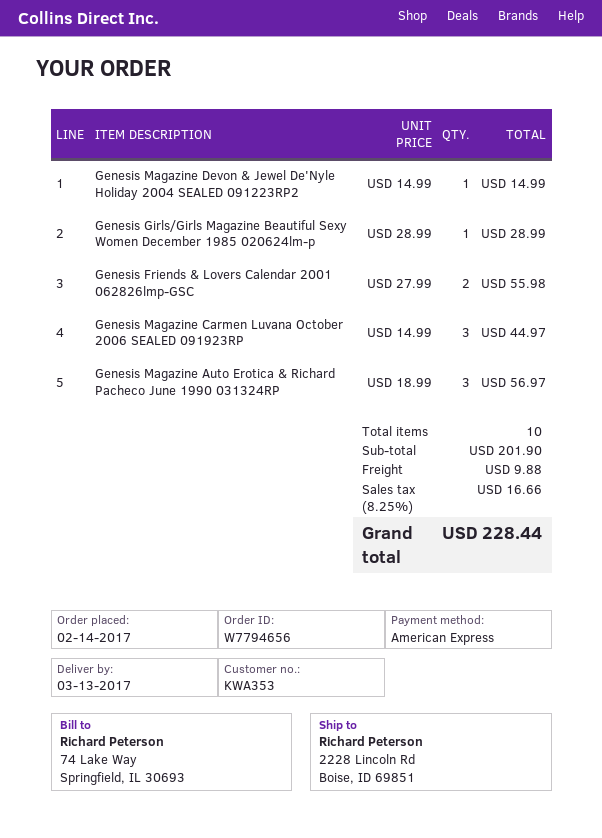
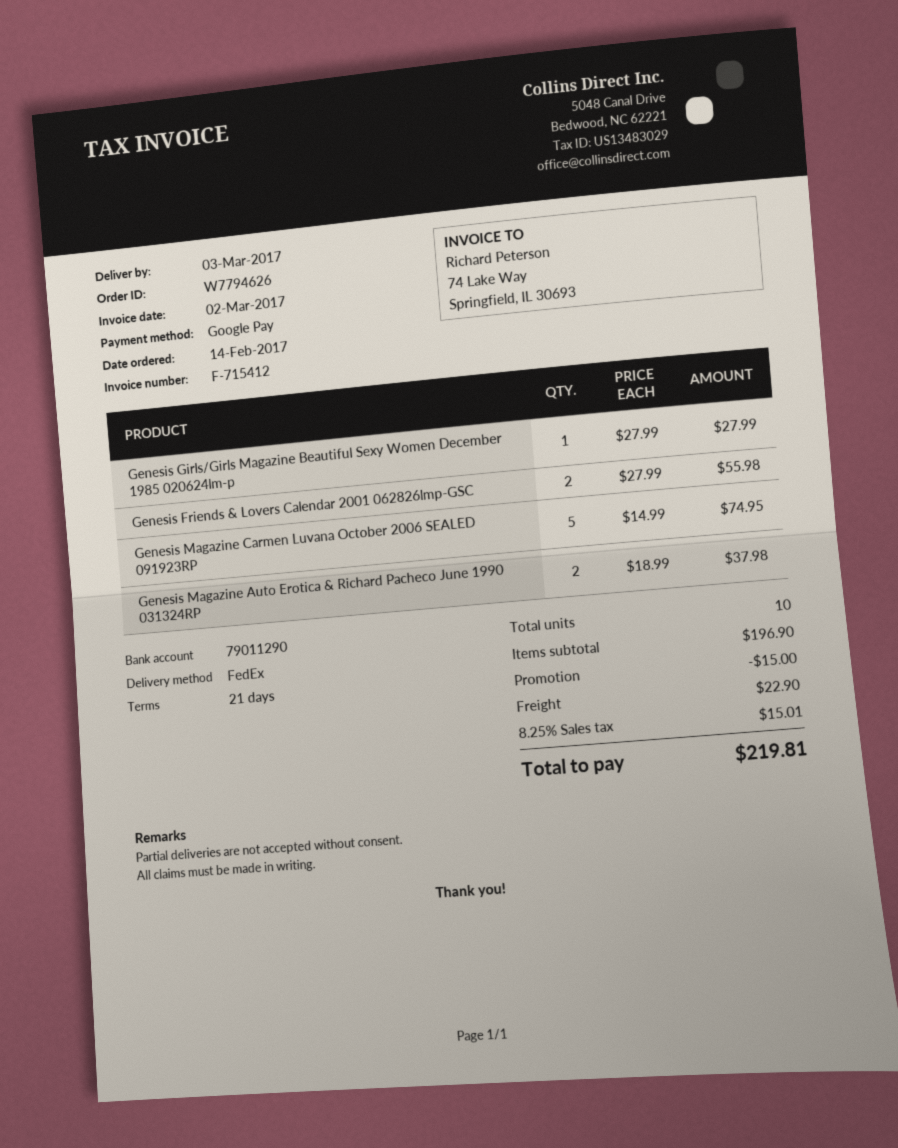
order number: W7794656 -> W7794626
delivery date: 2017-03-13 -> 2017-03-03
payment method: American Express -> Google Pay
Genesis Magazine Devon & Jewel De'Nyle Holiday 2004 SEALED 091223RP2: 1 x 14.99 = 14.99 -> none
Genesis Girls/Girls Magazine Beautiful Sexy Women December 1985 020624lm-p: 1 x 28.99 = 28.99 -> 1 x 27.99 = 27.99
Genesis Magazine Carmen Luvana October 2006 SEALED 091923RP: 3 x 14.99 = 44.97 -> 5 x 14.99 = 74.95
Genesis Magazine Auto Erotica & Richard Pacheco June 1990 031324RP: 3 x 18.99 = 56.97 -> 2 x 18.99 = 37.98
subtotal: 201.90 -> 196.90
discount: none -> 15.00
shipping: 9.88 -> 22.90
tax: 8.25% = 16.66 -> 8.25% = 15.01
total: 228.44 -> 219.81

